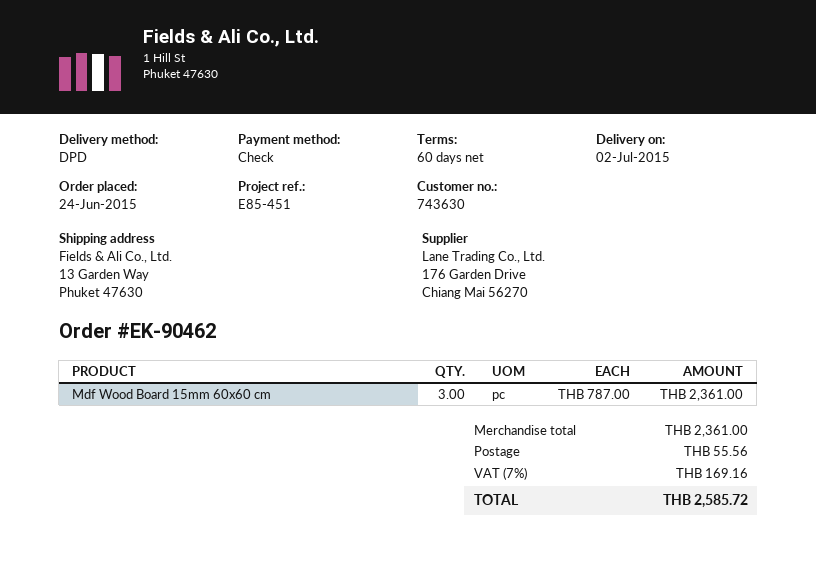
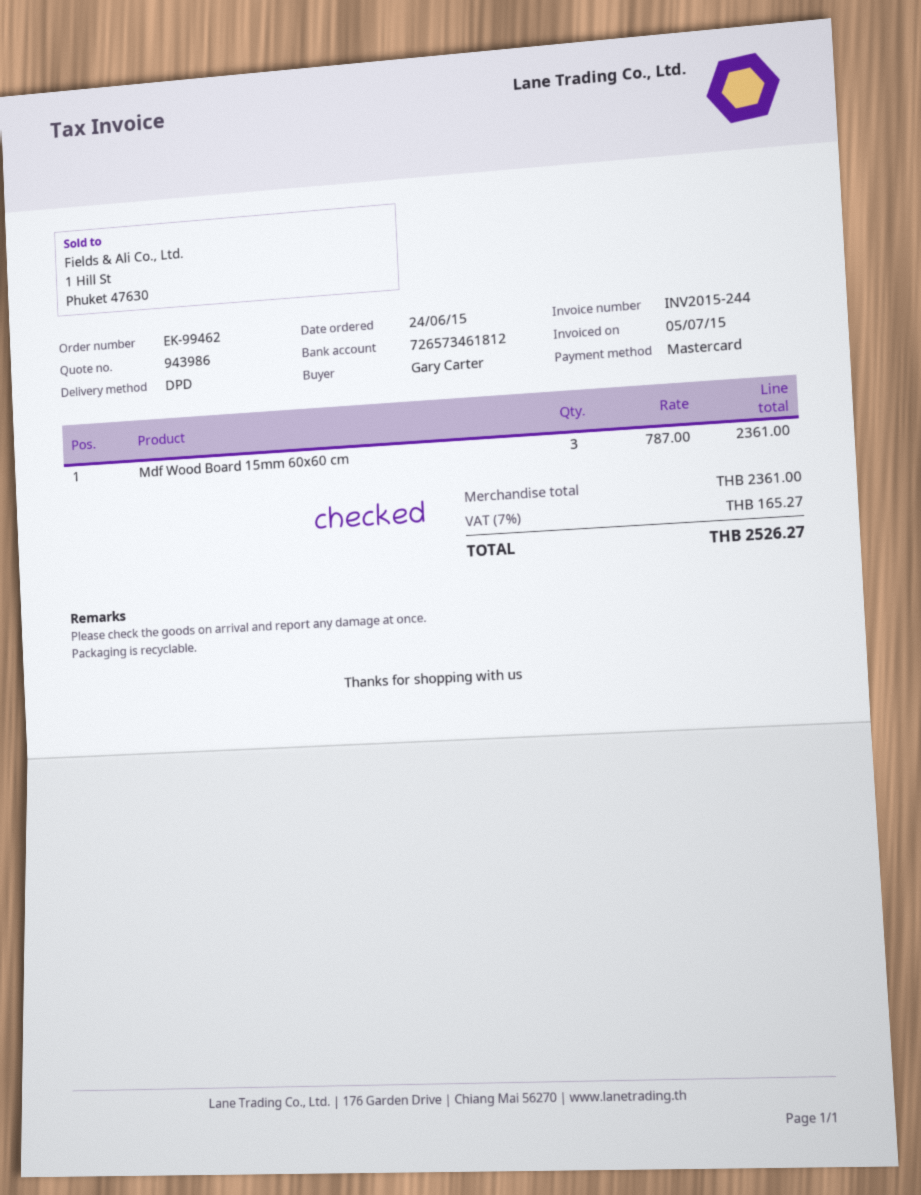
order number: EK-90462 -> EK-99462
payment method: cheque -> Mastercard
shipping: 55.56 -> none
tax: 7% = 169.16 -> 7% = 165.27
total: 2585.72 -> 2526.27

